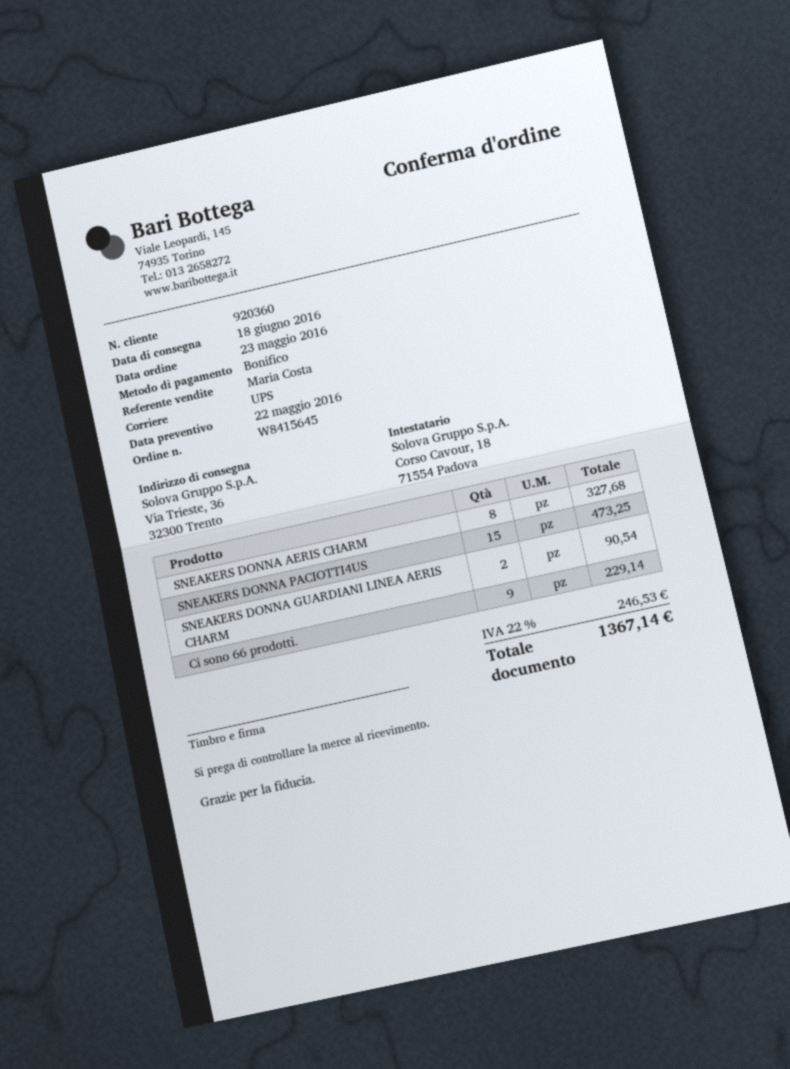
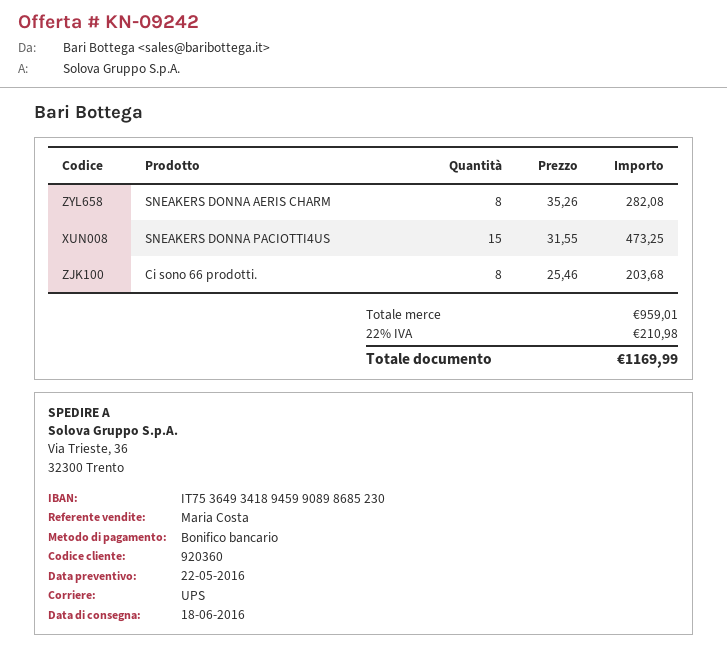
SNEAKERS DONNA AERIS CHARM: 8 for 327.68 -> 8 for 282.08
SNEAKERS DONNA GUARDIANI LINEA AERIS CHARM: 2 for 90.54 -> none
Ci sono 66 prodotti.: 9 for 229.14 -> 8 for 203.68
tax: 22% = 246.53 -> 22% = 210.98
total: 1367.14 -> 1169.99

